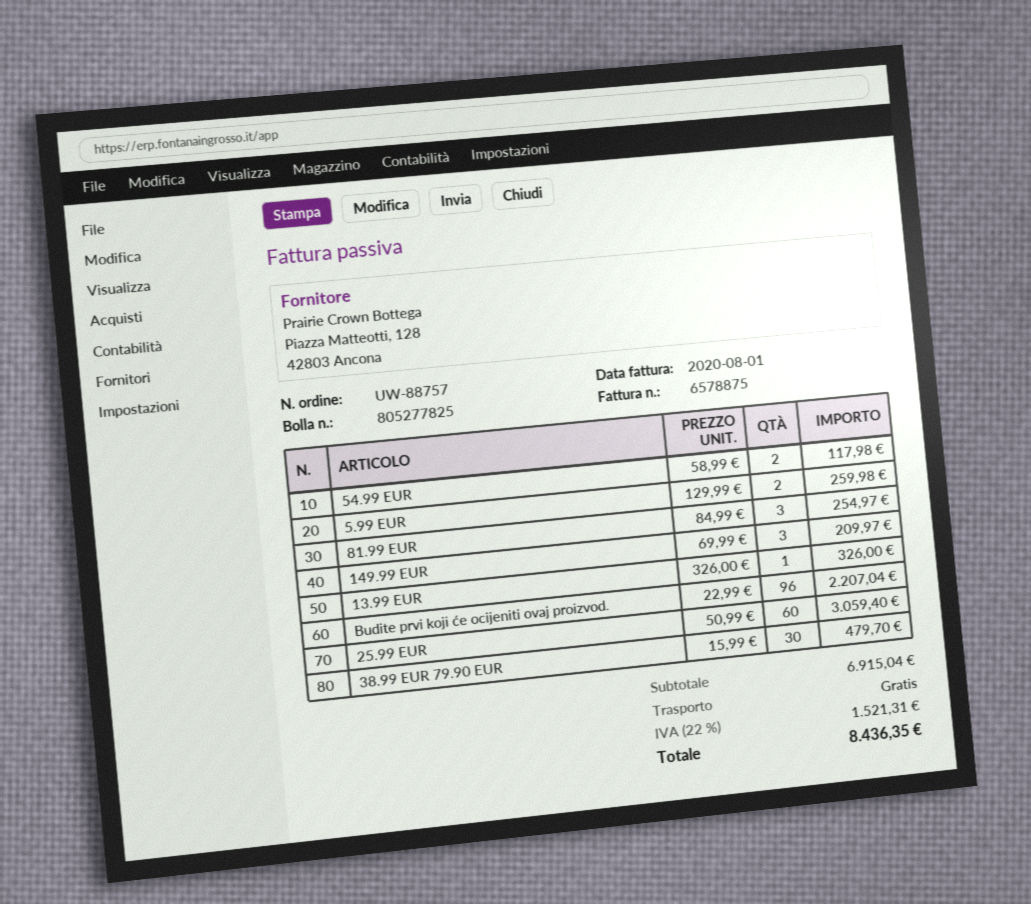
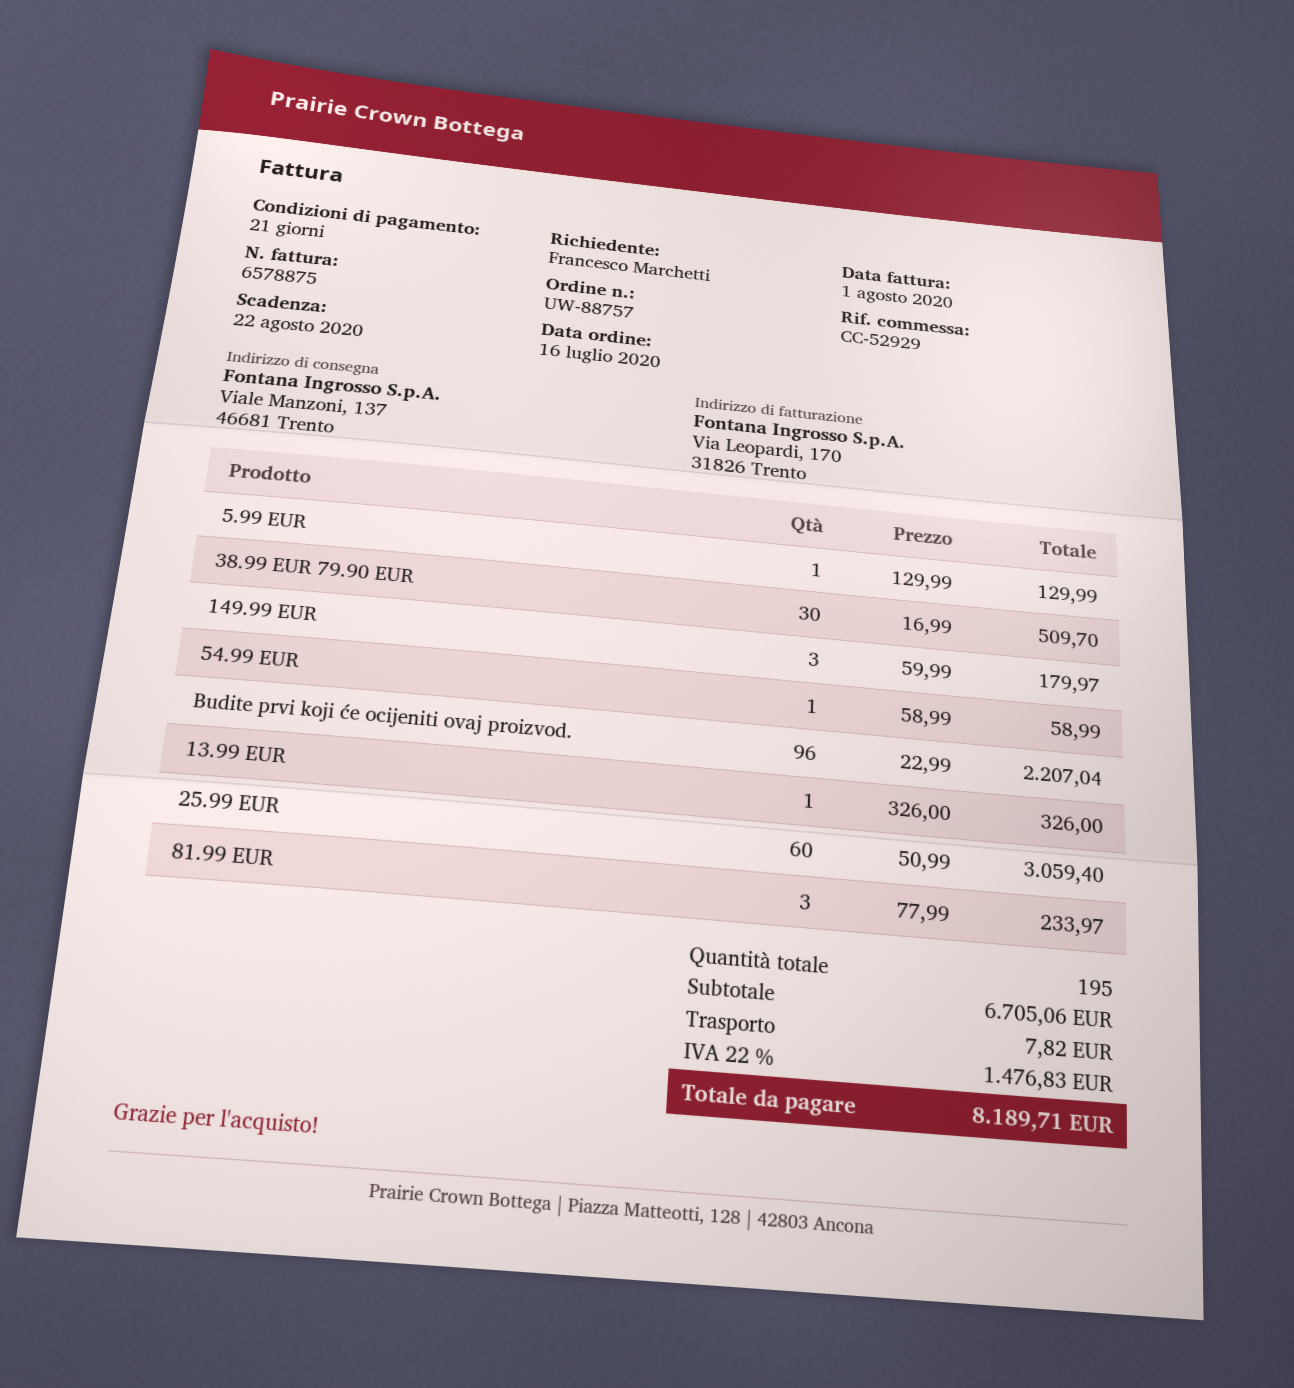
54.99 EUR: 2 x 58.99 = 117.98 -> 1 x 58.99 = 58.99
5.99 EUR: 2 x 129.99 = 259.98 -> 1 x 129.99 = 129.99
81.99 EUR: 3 x 84.99 = 254.97 -> 3 x 77.99 = 233.97
149.99 EUR: 3 x 69.99 = 209.97 -> 3 x 59.99 = 179.97
38.99 EUR 79.90 EUR: 30 x 15.99 = 479.70 -> 30 x 16.99 = 509.70
subtotal: 6915.04 -> 6705.06
shipping: 0.00 -> 7.82
tax: 22% = 1521.31 -> 22% = 1476.83
total: 8436.35 -> 8189.71

